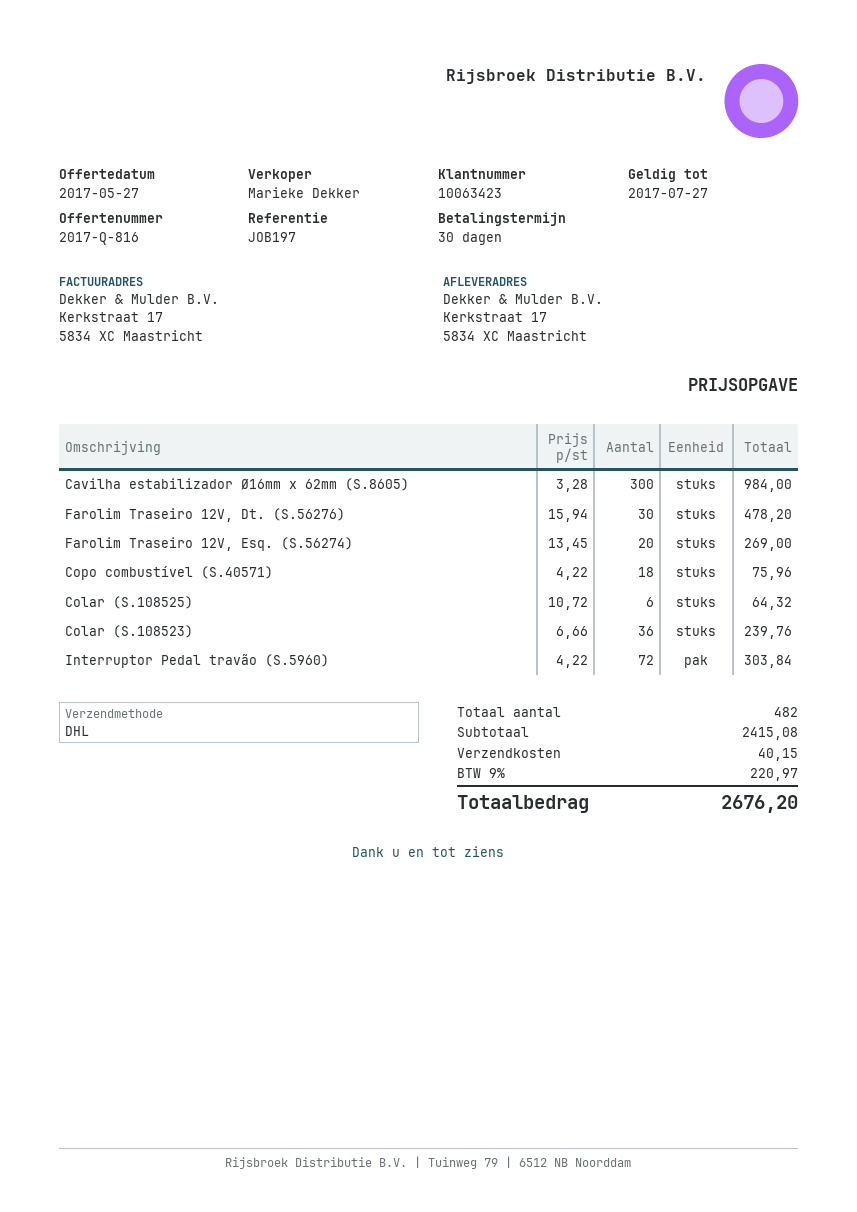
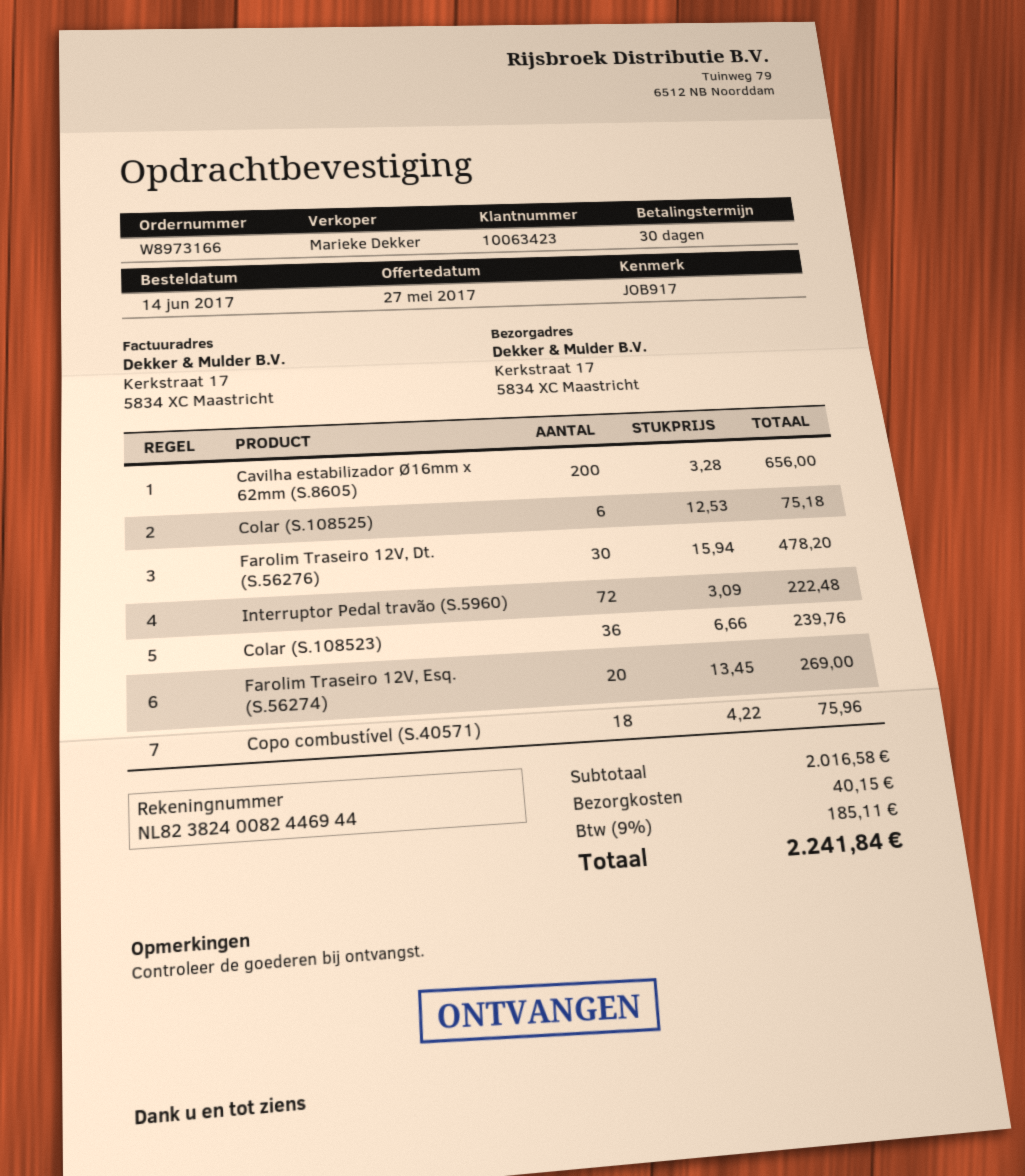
reference: JOB197 -> JOB917
Cavilha estabilizador Ø16mm x 62mm (S.8605): 300 x 3.28 = 984.00 -> 200 x 3.28 = 656.00
Colar (S.108525): 6 x 10.72 = 64.32 -> 6 x 12.53 = 75.18
Interruptor Pedal travão (S.5960): 72 x 4.22 = 303.84 -> 72 x 3.09 = 222.48
subtotal: 2415.08 -> 2016.58
tax: 9% = 220.97 -> 9% = 185.11
total: 2676.20 -> 2241.84

